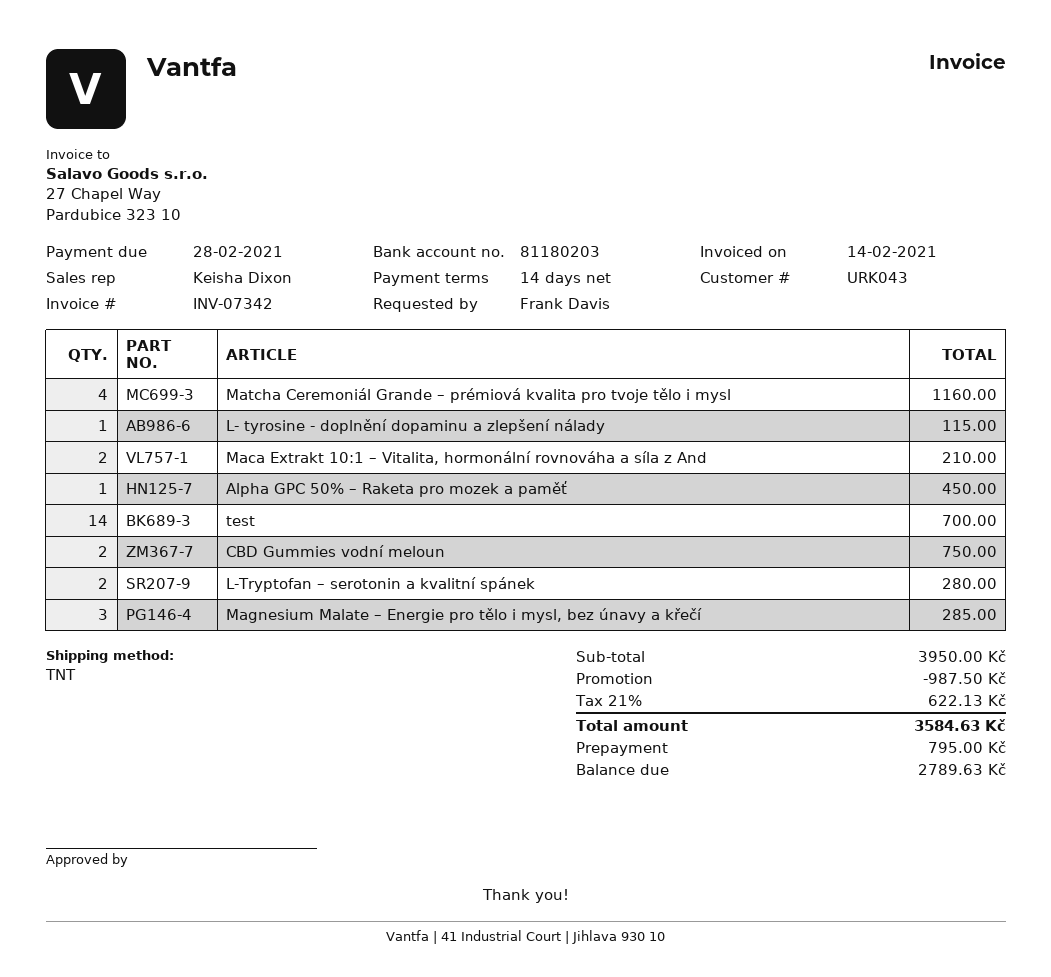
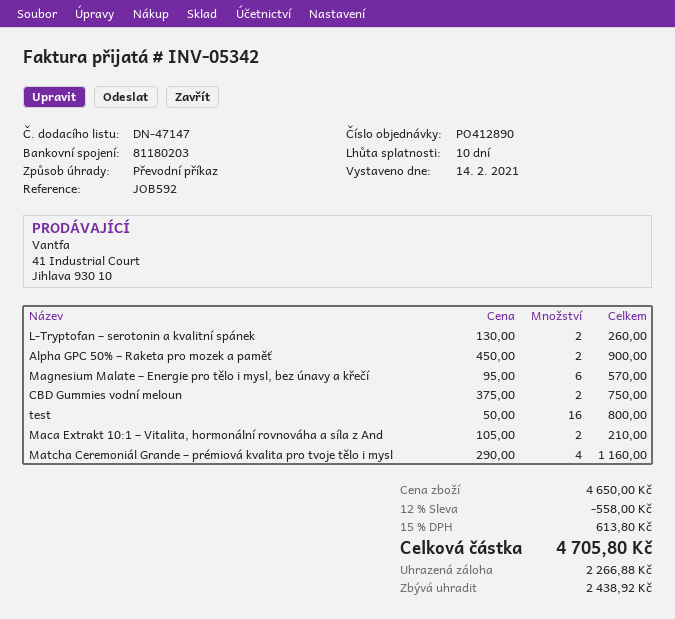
invoice number: INV-07342 -> INV-05342
payment terms: 14 days -> 10 days
L- tyrosine - doplnění dopaminu a zlepšení nálady: 1 for 115.00 -> none
Alpha GPC 50% – Raketa pro mozek a paměť: 1 for 450.00 -> 2 for 900.00
test: 14 for 700.00 -> 16 for 800.00
L-Tryptofan – serotonin a kvalitní spánek: 2 for 280.00 -> 2 for 260.00
Magnesium Malate – Energie pro tělo i mysl, bez únavy a křečí: 3 for 285.00 -> 6 for 570.00
subtotal: 3950.00 -> 4650.00
discount: 987.50 -> 558.00
tax: 21% = 622.13 -> 15% = 613.80
total: 3584.63 -> 4705.80
deposit: 795.00 -> 2266.88
balance: 2789.63 -> 2438.92

